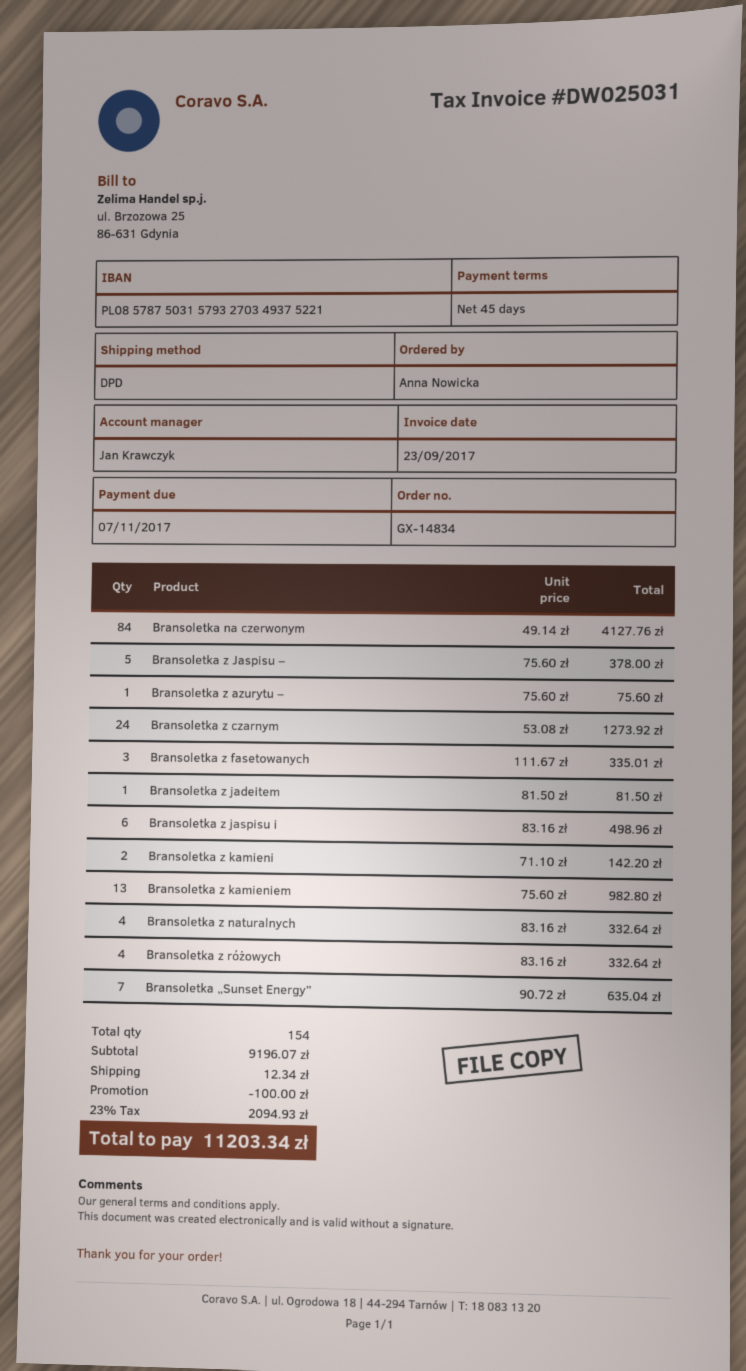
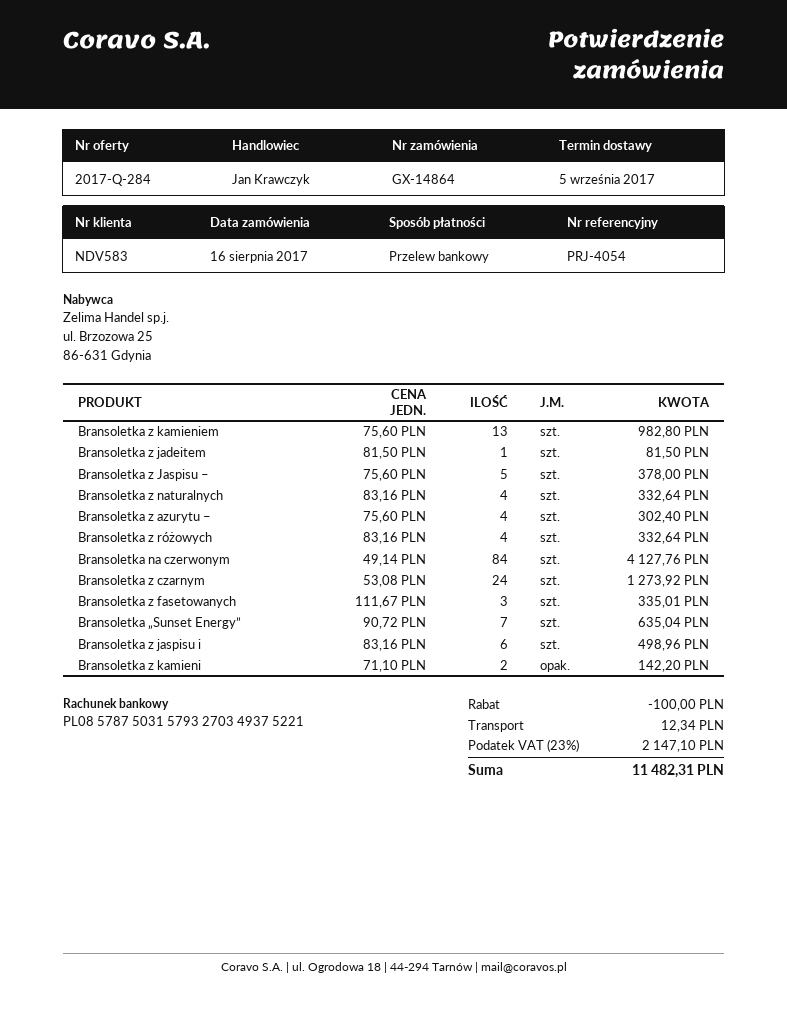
order number: GX-14834 -> GX-14864
Bransoletka z azurytu –: 1 x 75.60 = 75.60 -> 4 x 75.60 = 302.40
tax: 23% = 2094.93 -> 23% = 2147.10
total: 11203.34 -> 11482.31

